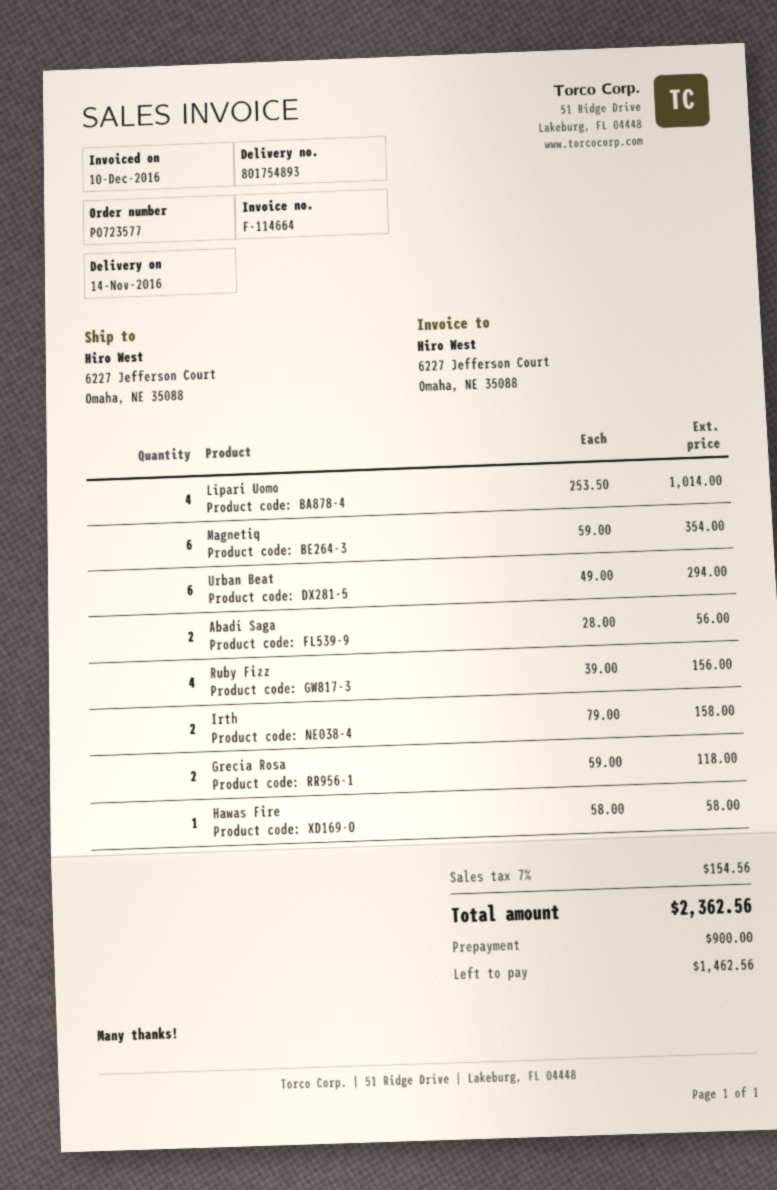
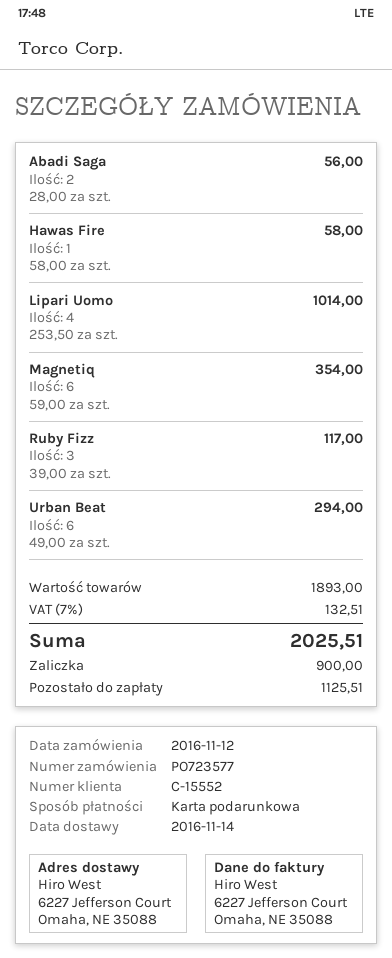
Ruby Fizz: 4 x 39.00 = 156.00 -> 3 x 39.00 = 117.00
Irth: 2 x 79.00 = 158.00 -> none
Grecia Rosa: 2 x 59.00 = 118.00 -> none
tax: 7% = 154.56 -> 7% = 132.51
total: 2362.56 -> 2025.51
balance: 1462.56 -> 1125.51

